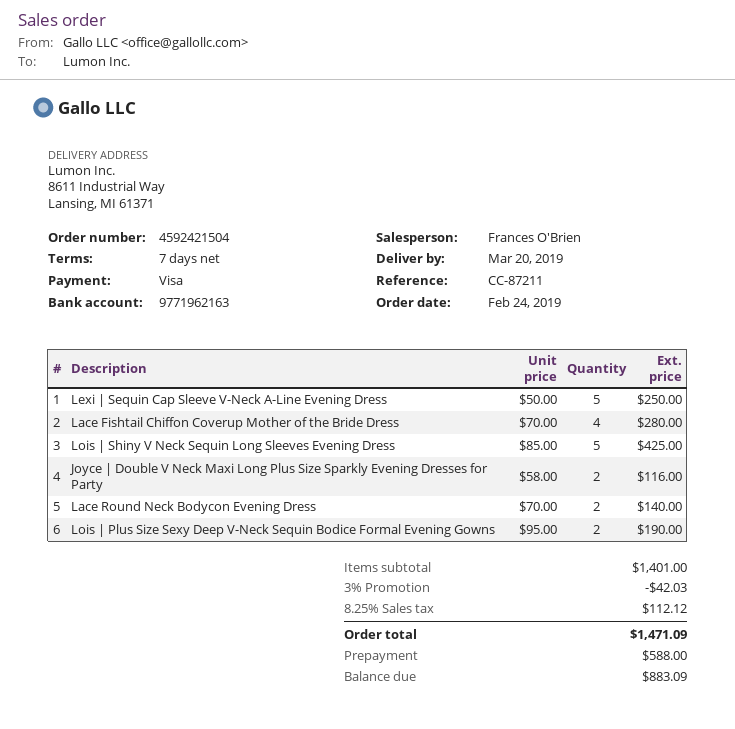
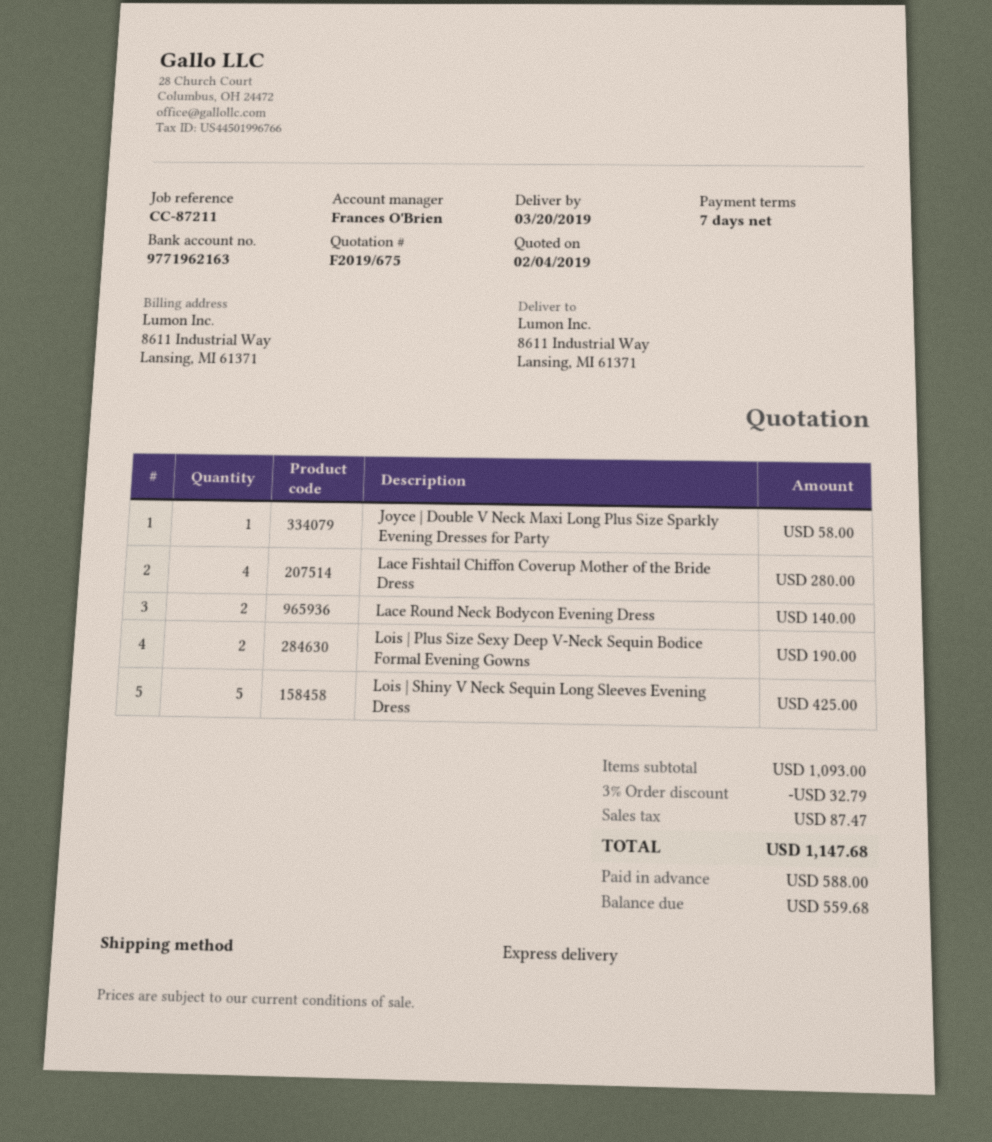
Lexi | Sequin Cap Sleeve V-Neck A-Line Evening Dress: 5 for 250.00 -> none
Joyce | Double V Neck Maxi Long Plus Size Sparkly Evening Dresses for Party: 2 for 116.00 -> 1 for 58.00
subtotal: 1401.00 -> 1093.00
discount: 3% = 42.03 -> 3% = 32.79
tax: 112.12 -> 87.47
total: 1471.09 -> 1147.68
balance: 883.09 -> 559.68

